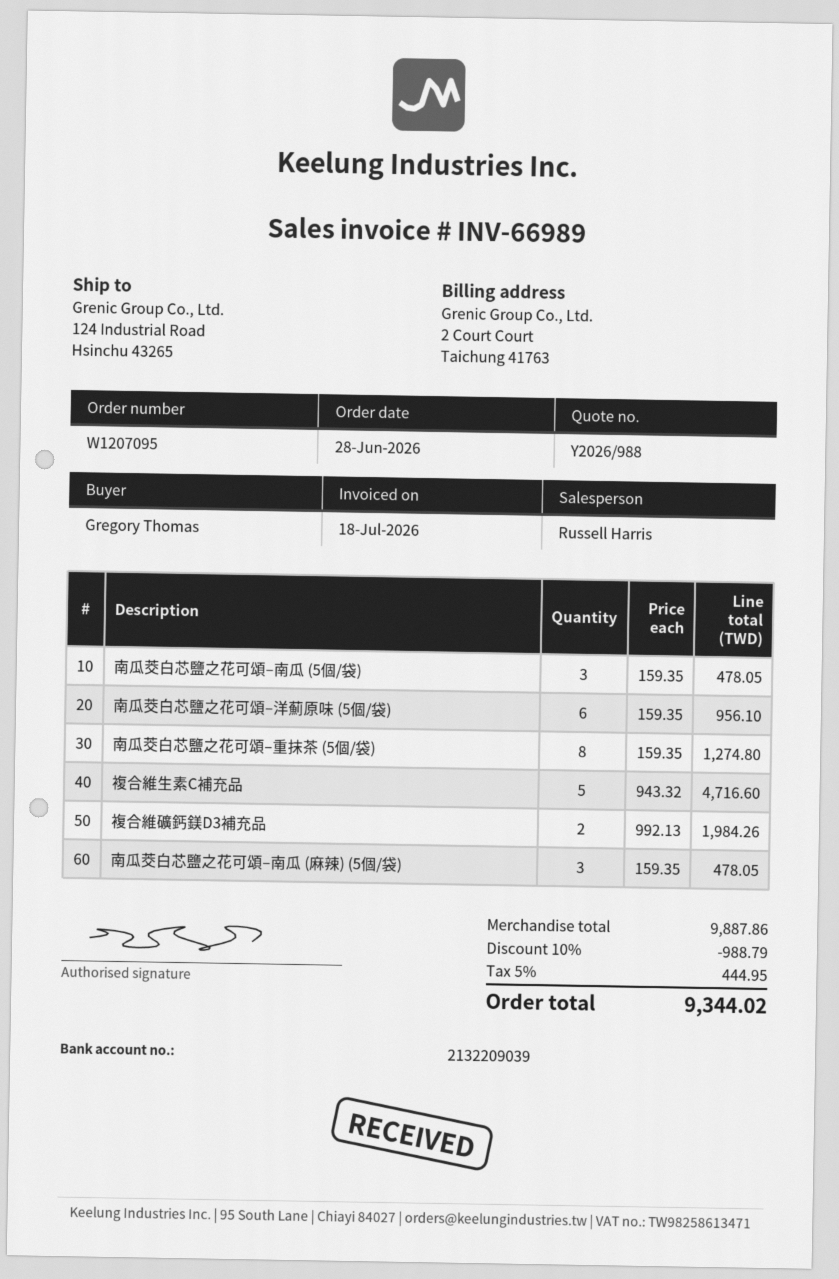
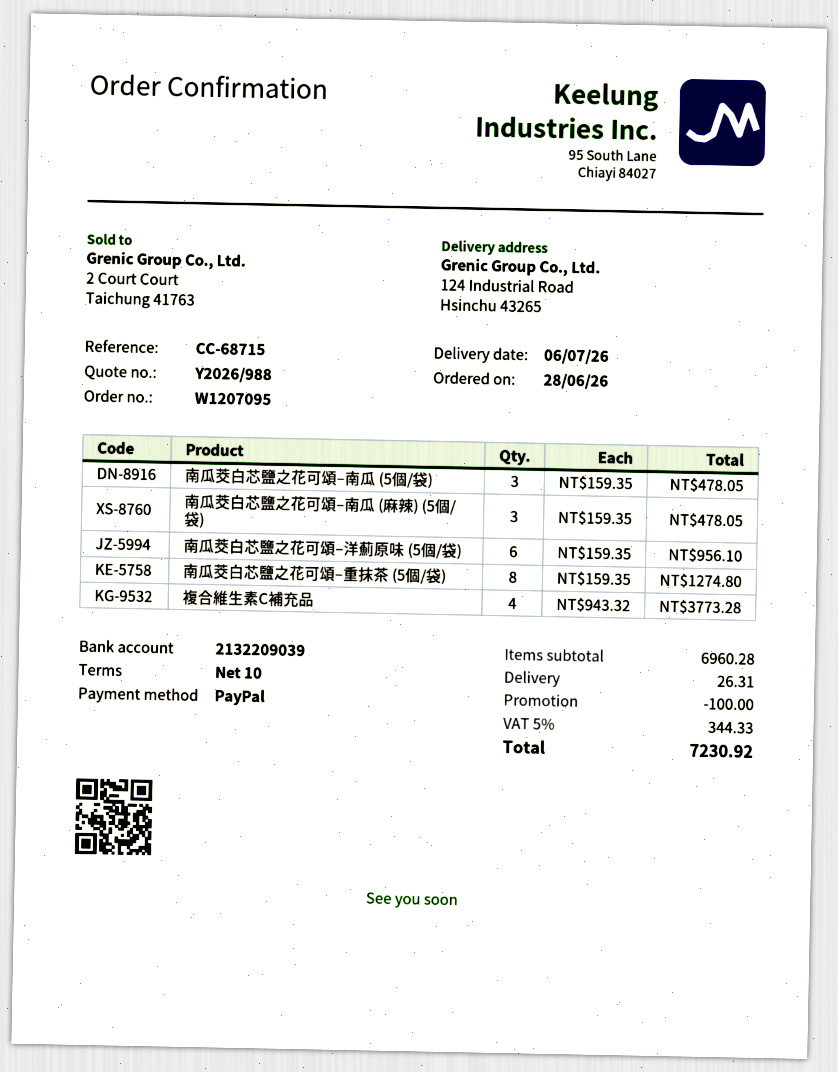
複合維生素C補充品: 5 x 943.32 = 4716.60 -> 4 x 943.32 = 3773.28
複合維礦鈣鎂D3補充品: 2 x 992.13 = 1984.26 -> none
subtotal: 9887.86 -> 6960.28
discount: 988.79 -> 100.00
shipping: none -> 26.31
tax: 5% = 444.95 -> 5% = 344.33
total: 9344.02 -> 7230.92

